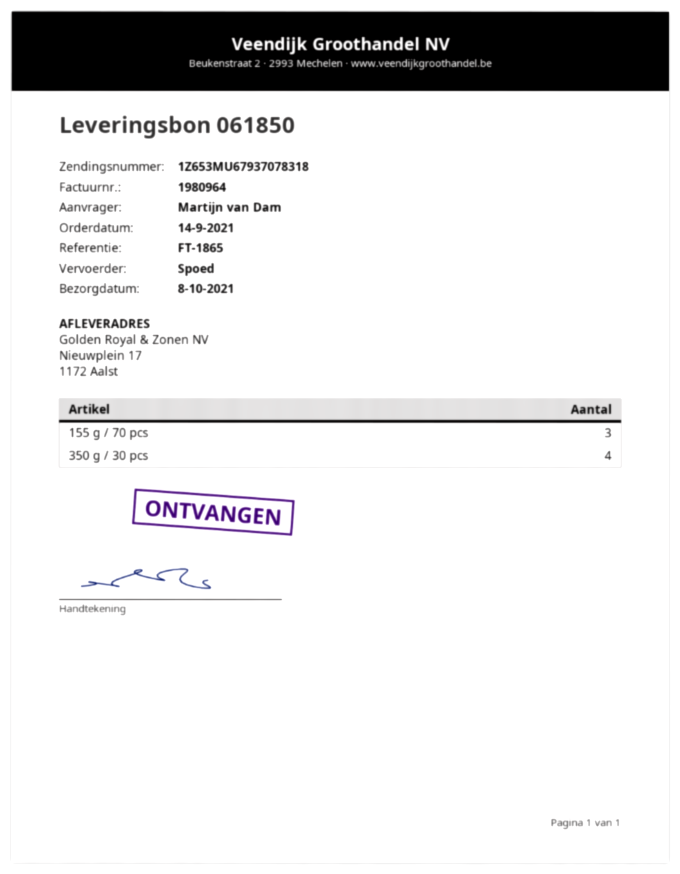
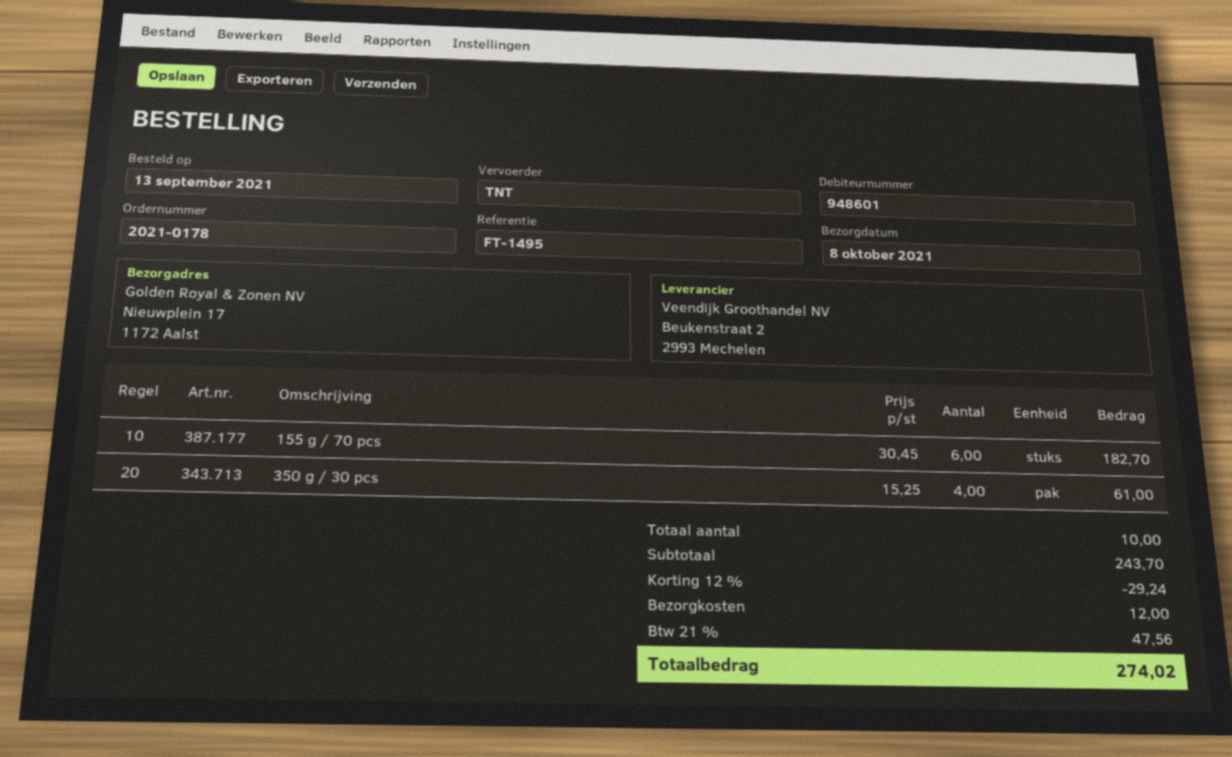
order date: 2021-09-14 -> 2021-09-13
reference: FT-1865 -> FT-1495
shipping method: express -> TNT
155 g / 70 pcs: 3 -> 6

